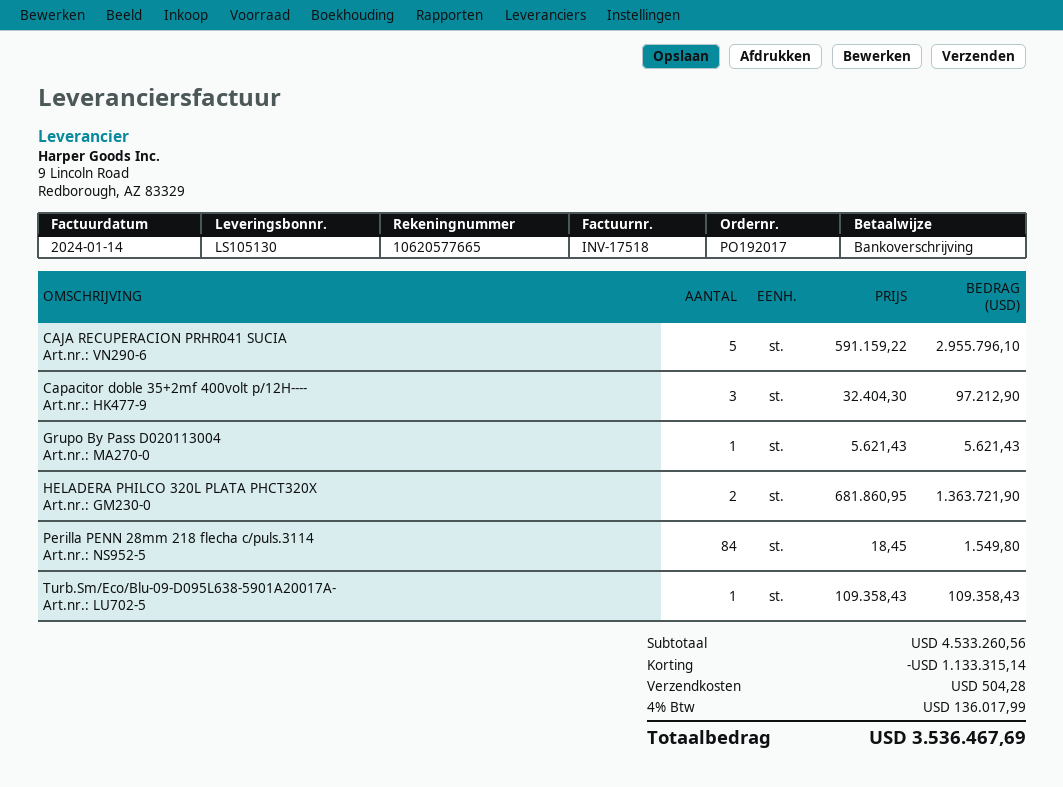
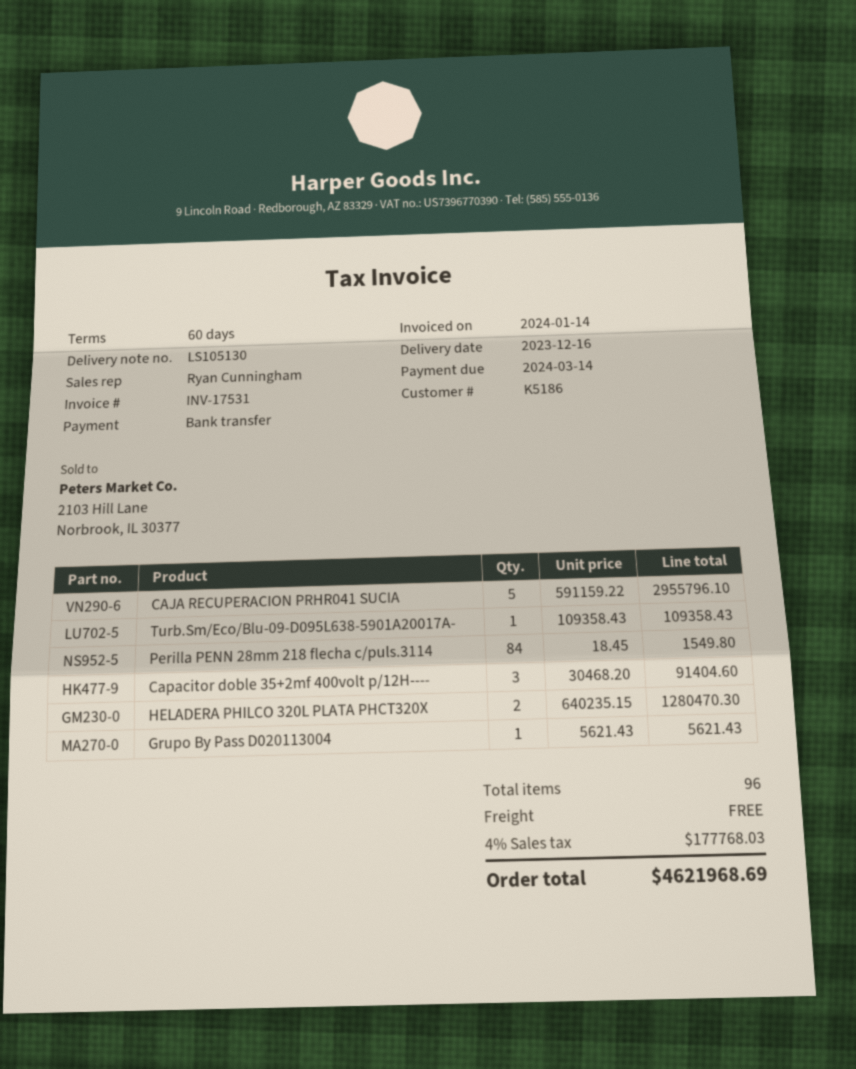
invoice number: INV-17518 -> INV-17531
Capacitor doble 35+2mf 400volt p/12H----: 3 x 32404.30 = 97212.90 -> 3 x 30468.20 = 91404.60
HELADERA PHILCO 320L PLATA PHCT320X: 2 x 681860.95 = 1363721.90 -> 2 x 640235.15 = 1280470.30
discount: 1133315.14 -> none
shipping: 504.28 -> 0.00
tax: 4% = 136017.99 -> 4% = 177768.03
total: 3536467.69 -> 4621968.69

